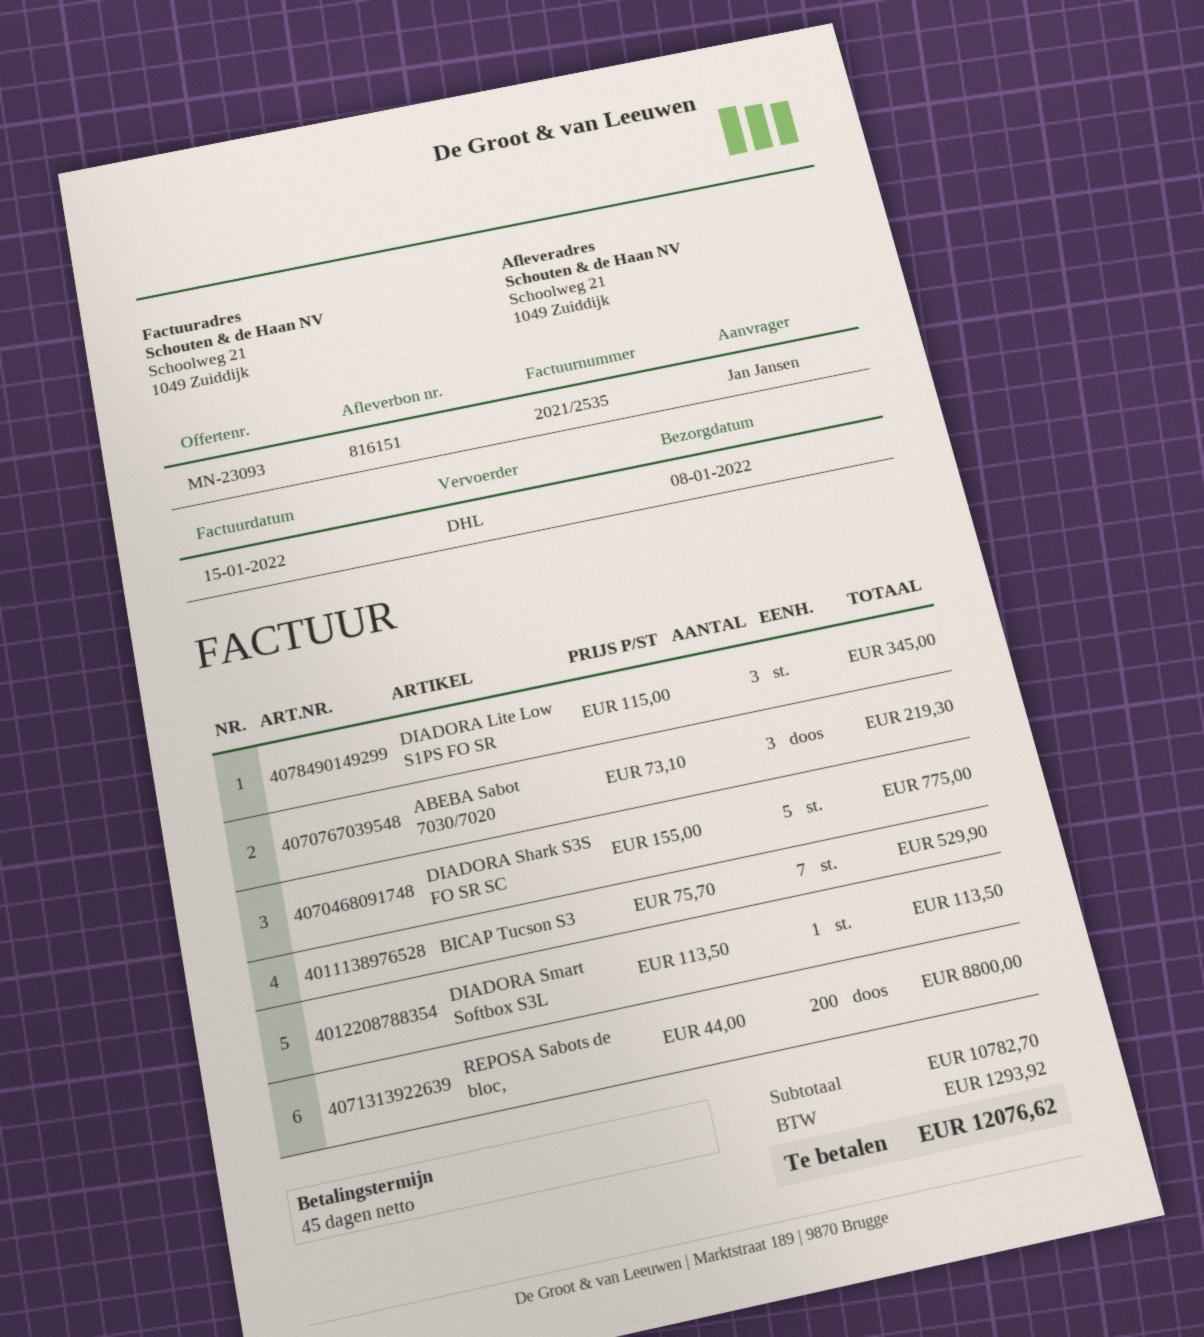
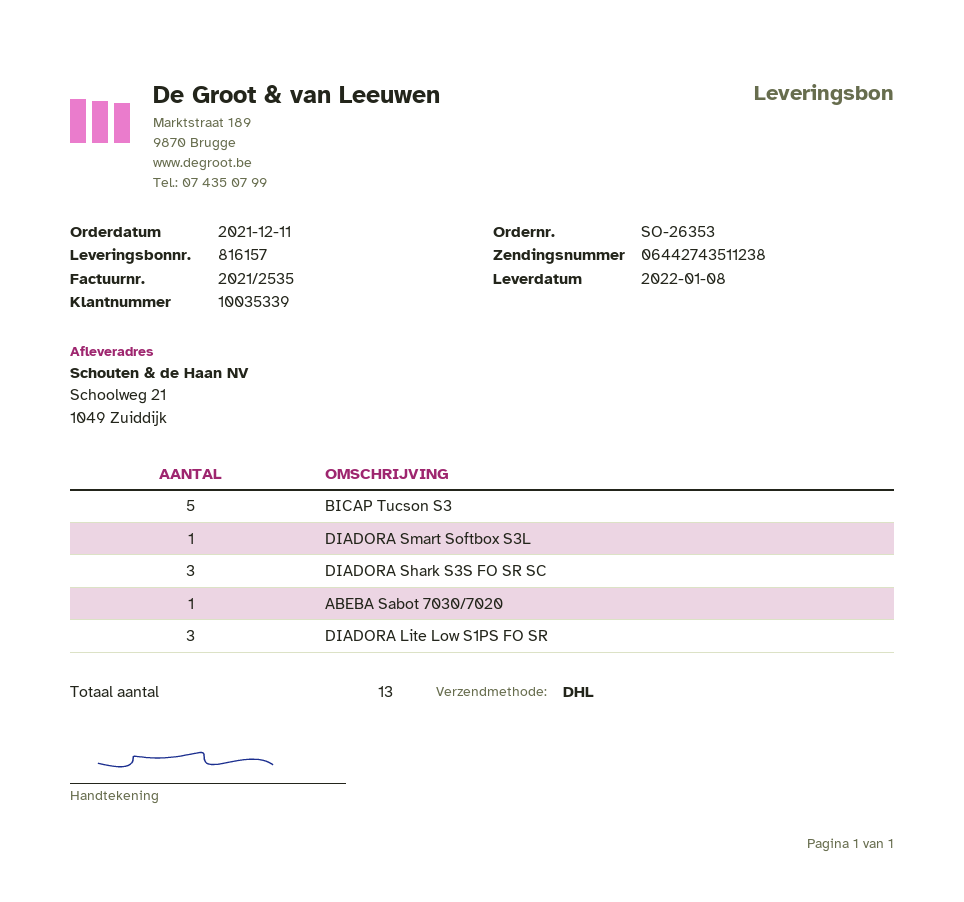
delivery note number: 816151 -> 816157
ABEBA Sabot 7030/7020: 3 -> 1
DIADORA Shark S3S FO SR SC: 5 -> 3
BICAP Tucson S3: 7 -> 5
REPOSA Sabots de bloc,: 200 -> none

